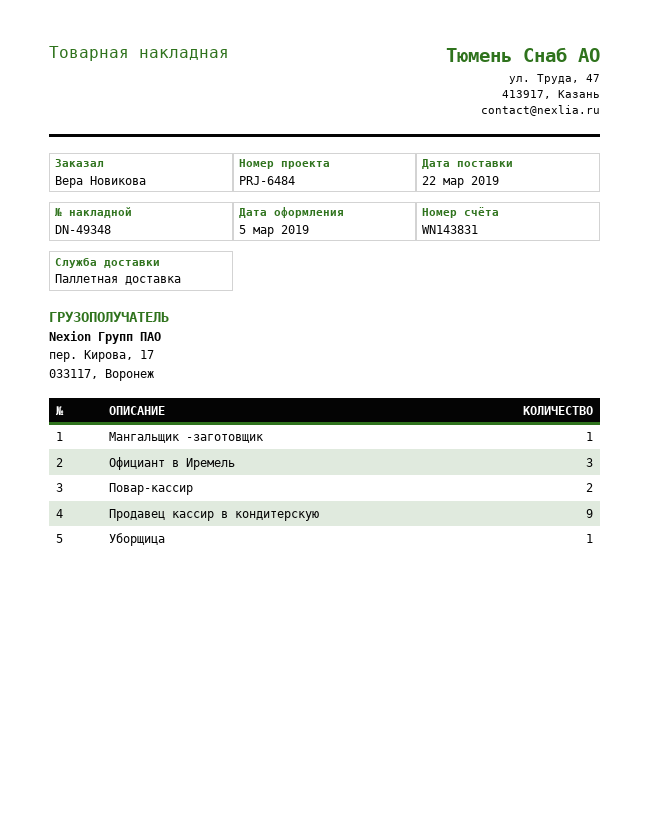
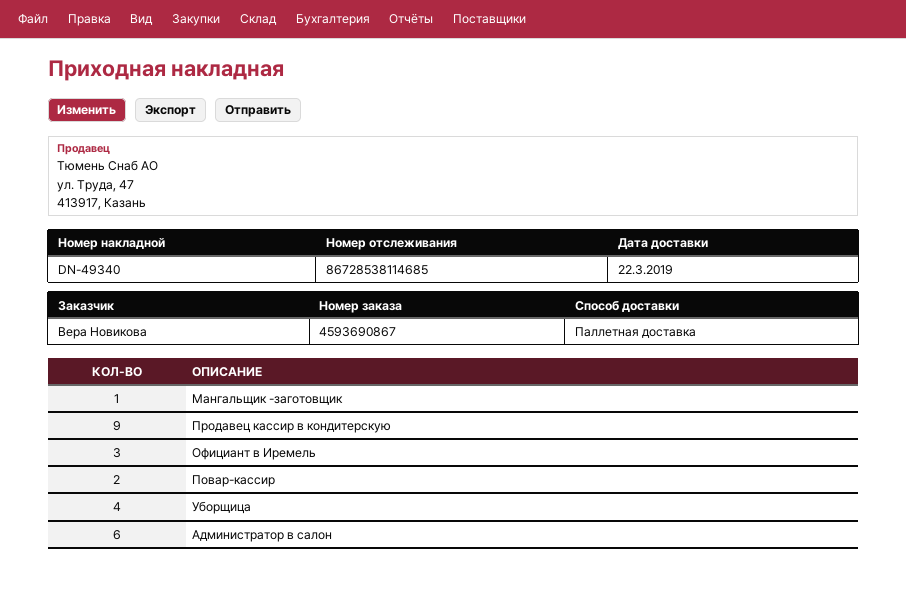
delivery note number: DN-49348 -> DN-49340
Уборщица: 1 -> 4
Администратор в салон: none -> 6

